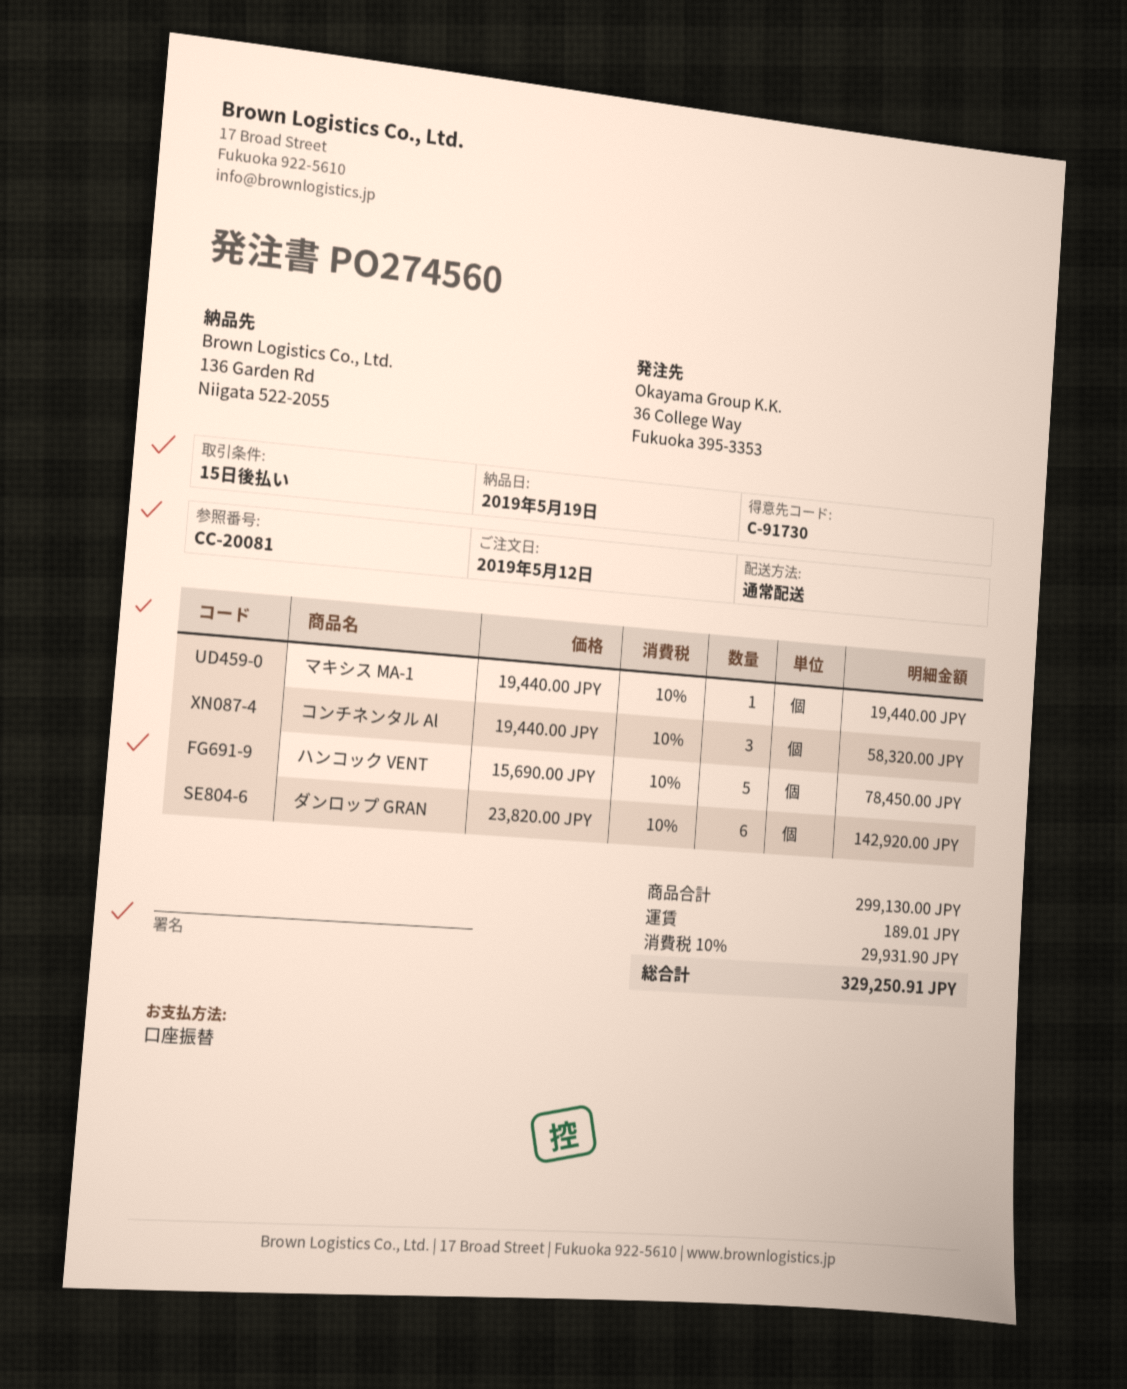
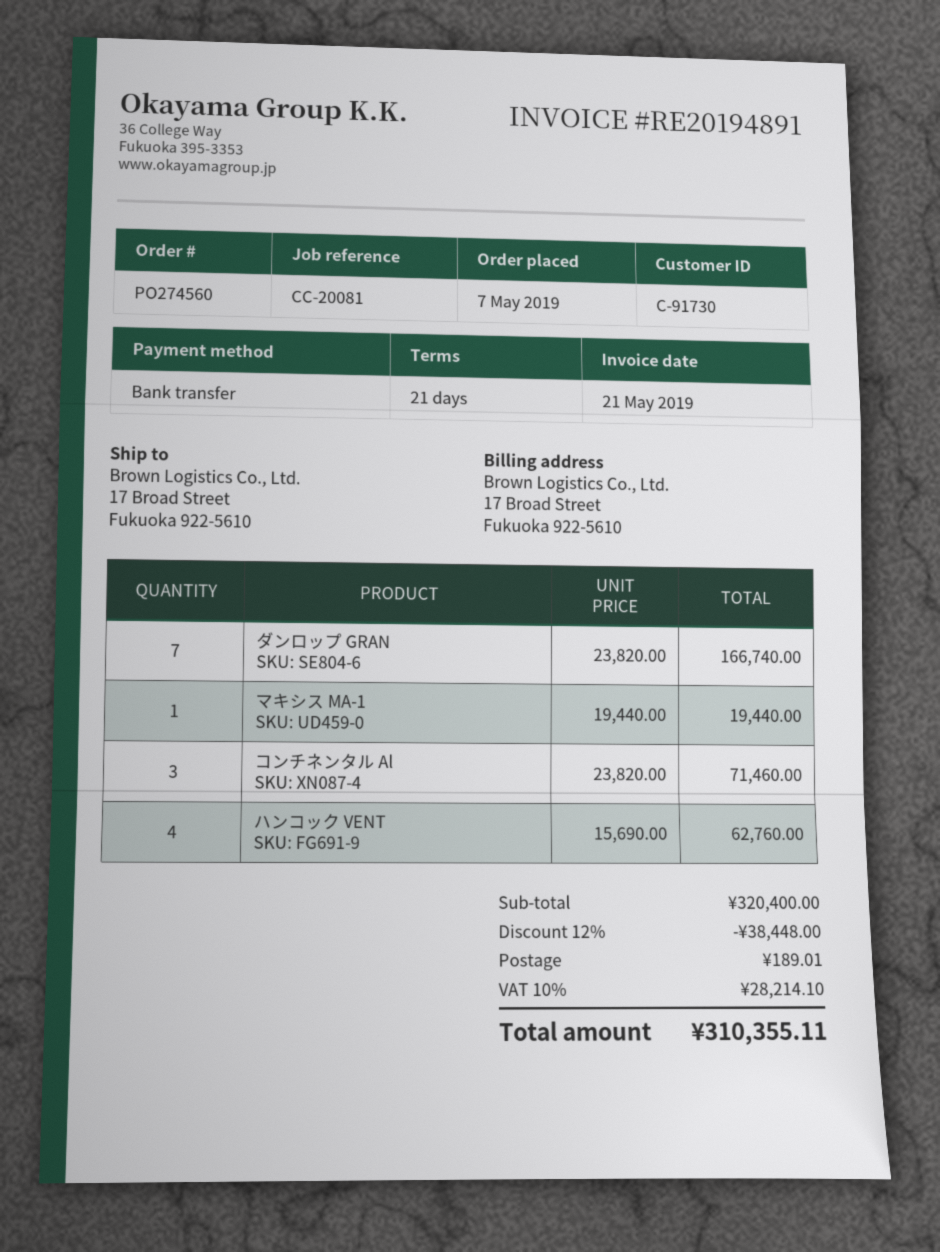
order date: 2019-05-12 -> 2019-05-07
payment terms: 15 days -> 21 days
payment method: direct debit -> bank transfer
ship to: 136 Garden Rd, Niigata 522-2055 -> 17 Broad Street, Fukuoka 922-5610
コンチネンタル Al: 3 x 19440.00 = 58320.00 -> 3 x 23820.00 = 71460.00
ハンコック VENT: 5 x 15690.00 = 78450.00 -> 4 x 15690.00 = 62760.00
ダンロップ GRAN: 6 x 23820.00 = 142920.00 -> 7 x 23820.00 = 166740.00
subtotal: 299130.00 -> 320400.00
discount: none -> 12% = 38448.00
tax: 10% = 29931.90 -> 10% = 28214.10
total: 329250.91 -> 310355.11

